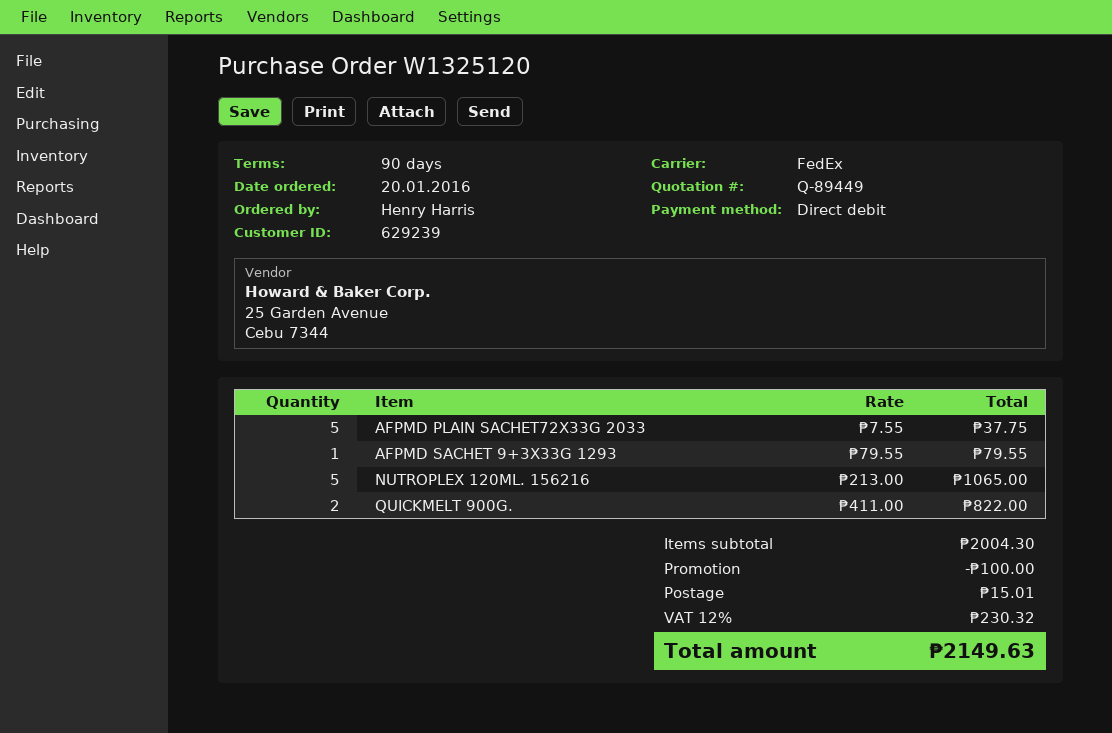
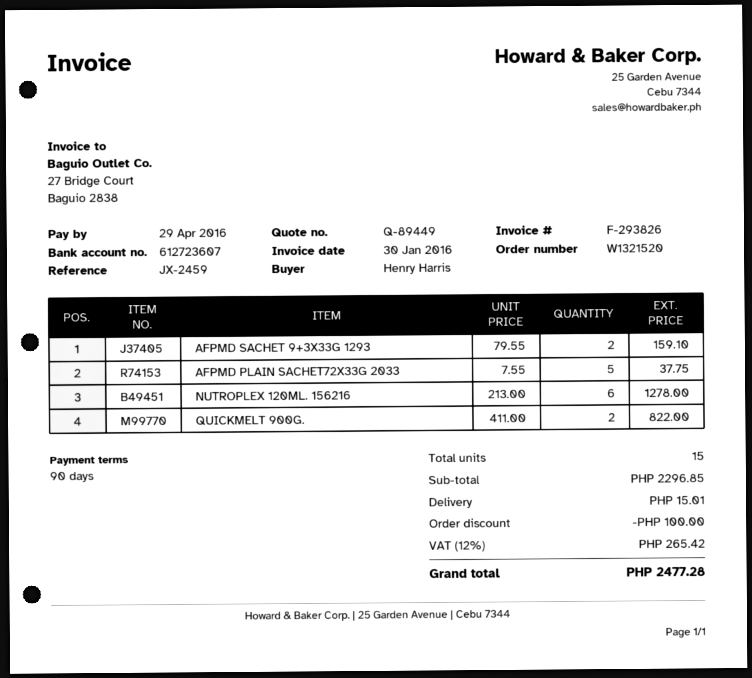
order number: W1325120 -> W1321520
AFPMD SACHET 9+3X33G 1293: 1 x 79.55 = 79.55 -> 2 x 79.55 = 159.10
NUTROPLEX 120ML. 156216: 5 x 213.00 = 1065.00 -> 6 x 213.00 = 1278.00
subtotal: 2004.30 -> 2296.85
tax: 12% = 230.32 -> 12% = 265.42
total: 2149.63 -> 2477.28

